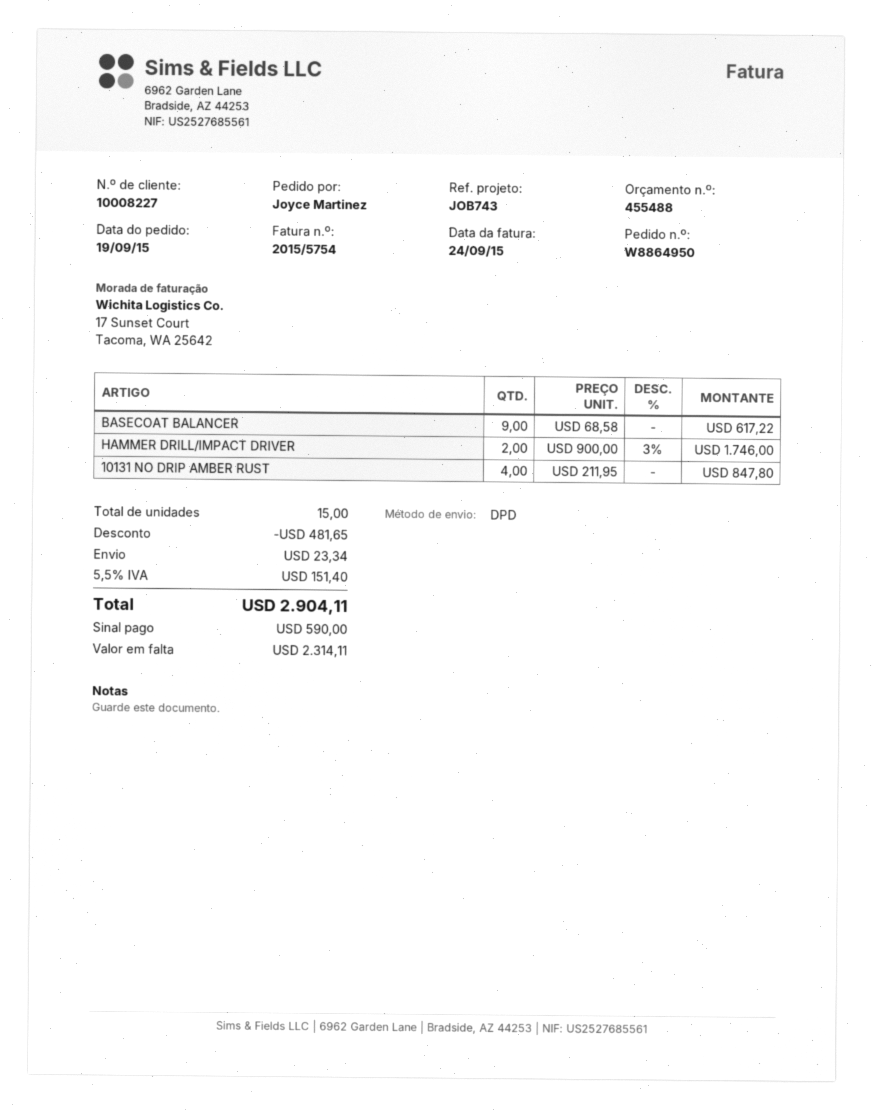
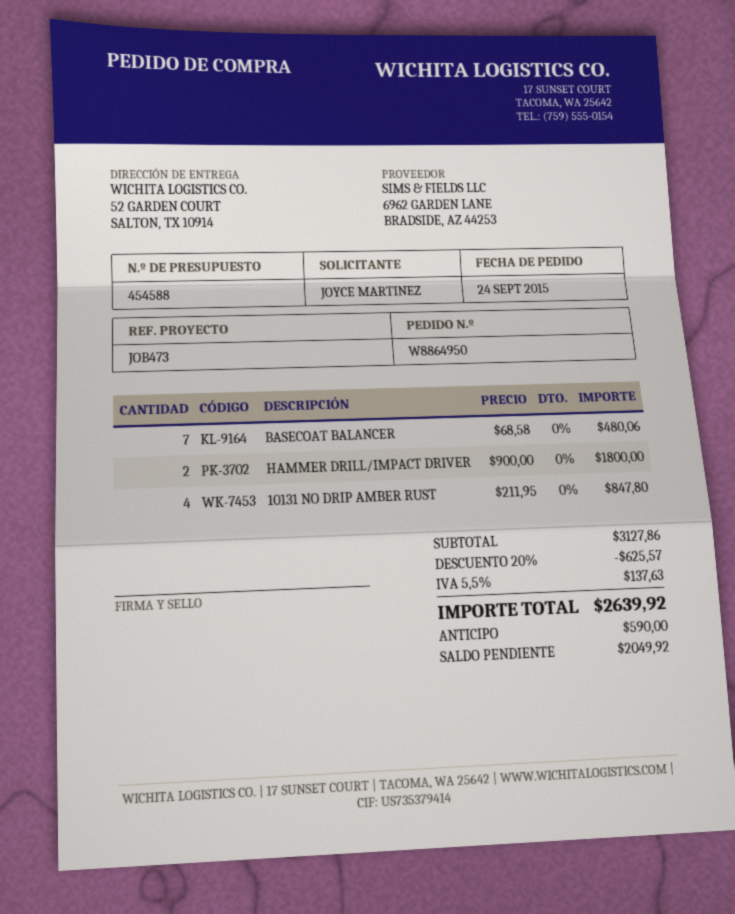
quote number: 455488 -> 454588
order date: 2015-09-19 -> 2015-09-24
reference: JOB743 -> JOB473
BASECOAT BALANCER: 9 x 68.58 = 617.22 -> 7 x 68.58 = 480.06
HAMMER DRILL/IMPACT DRIVER: 2 x 900.00 - 3% = 1746.00 -> 2 x 900.00 = 1800.00
discount: 481.65 -> 625.57
shipping: 23.34 -> none
tax: 5.5% = 151.40 -> 5.5% = 137.63
total: 2904.11 -> 2639.92
balance: 2314.11 -> 2049.92

